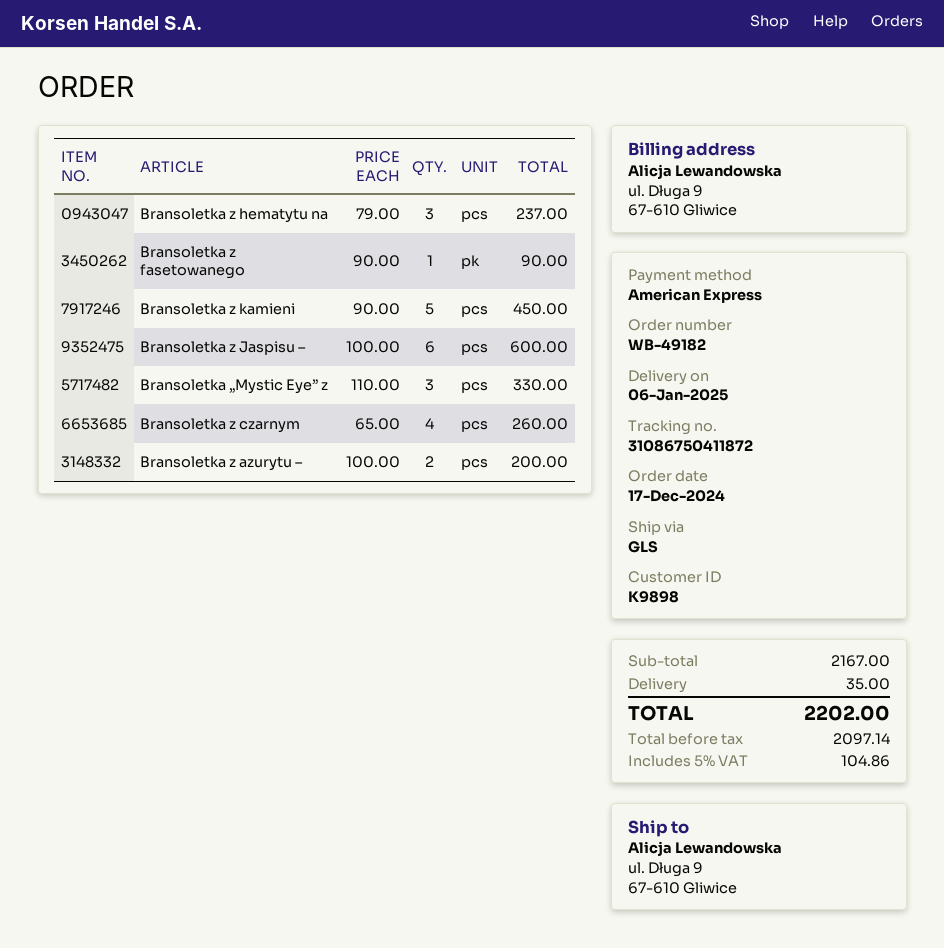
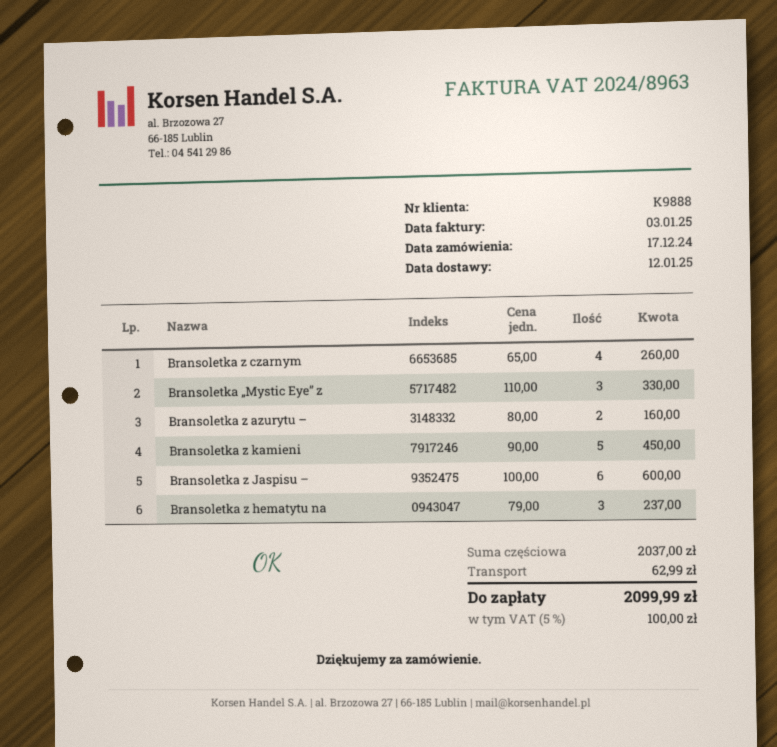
delivery date: 2025-01-06 -> 2025-01-12
customer number: K9898 -> K9888
Bransoletka z fasetowanego: 1 x 90.00 = 90.00 -> none
Bransoletka z azurytu –: 2 x 100.00 = 200.00 -> 2 x 80.00 = 160.00
subtotal: 2167.00 -> 2037.00
shipping: 35.00 -> 62.99
tax: 5% = 104.86 -> 5% = 100.00
total: 2202.00 -> 2099.99

